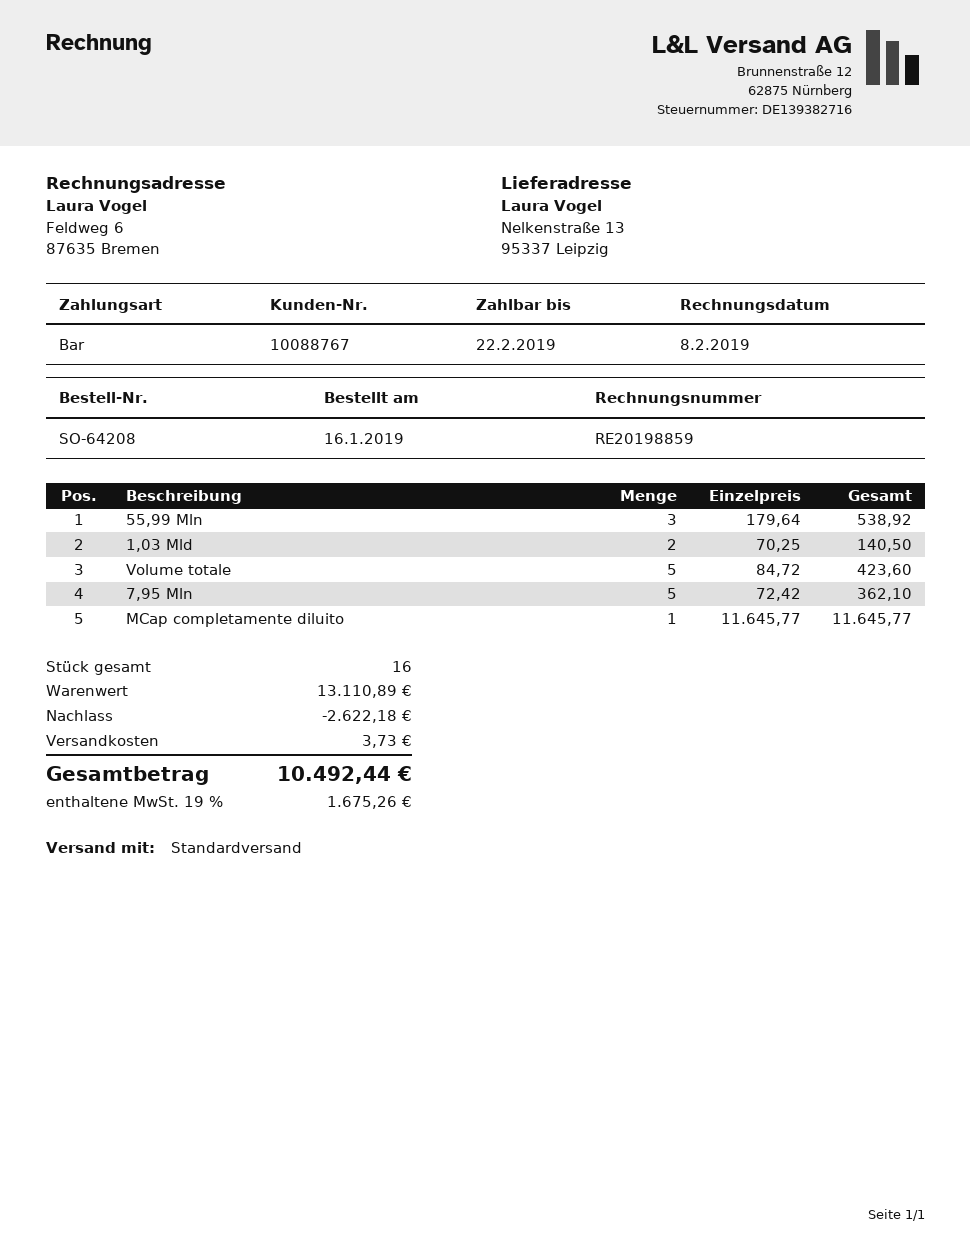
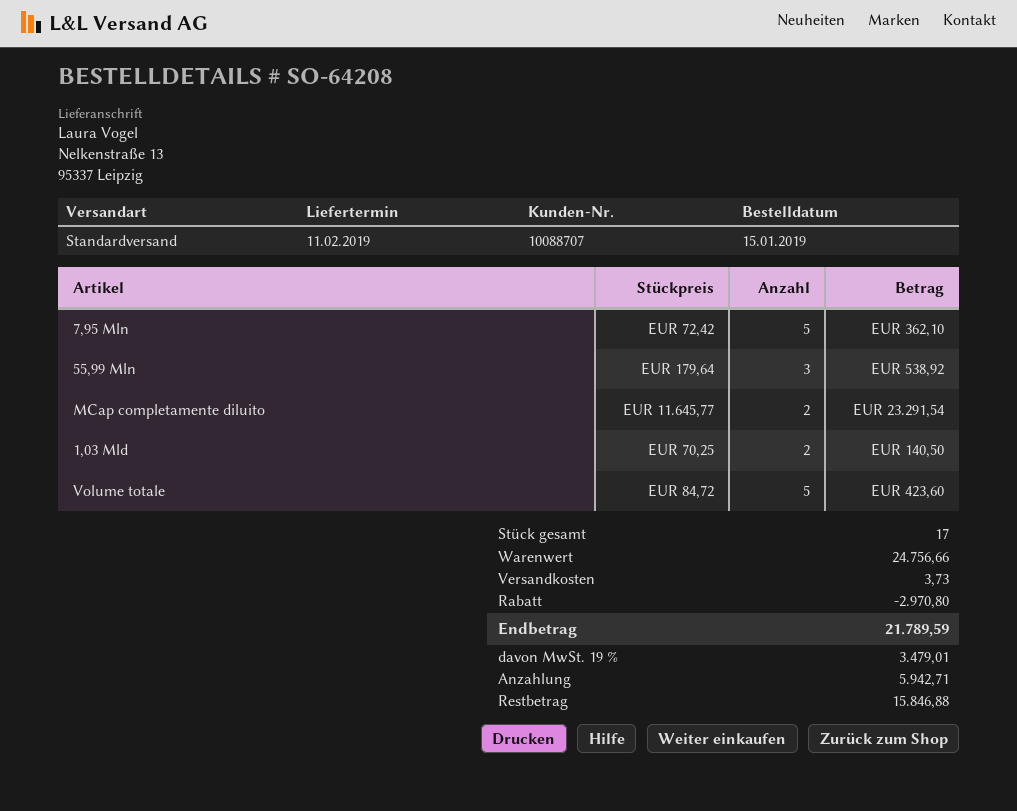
order date: 2019-01-16 -> 2019-01-15
customer number: 10088767 -> 10088707
MCap completamente diluito: 1 x 11645.77 = 11645.77 -> 2 x 11645.77 = 23291.54
total quantity: 16 -> 17
subtotal: 13110.89 -> 24756.66
discount: 2622.18 -> 2970.80
tax: 19% = 1675.26 -> 19% = 3479.01
total: 10492.44 -> 21789.59

